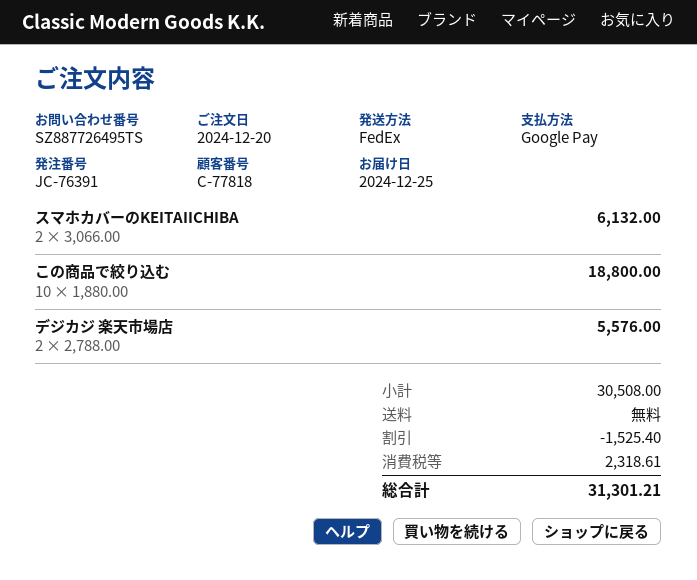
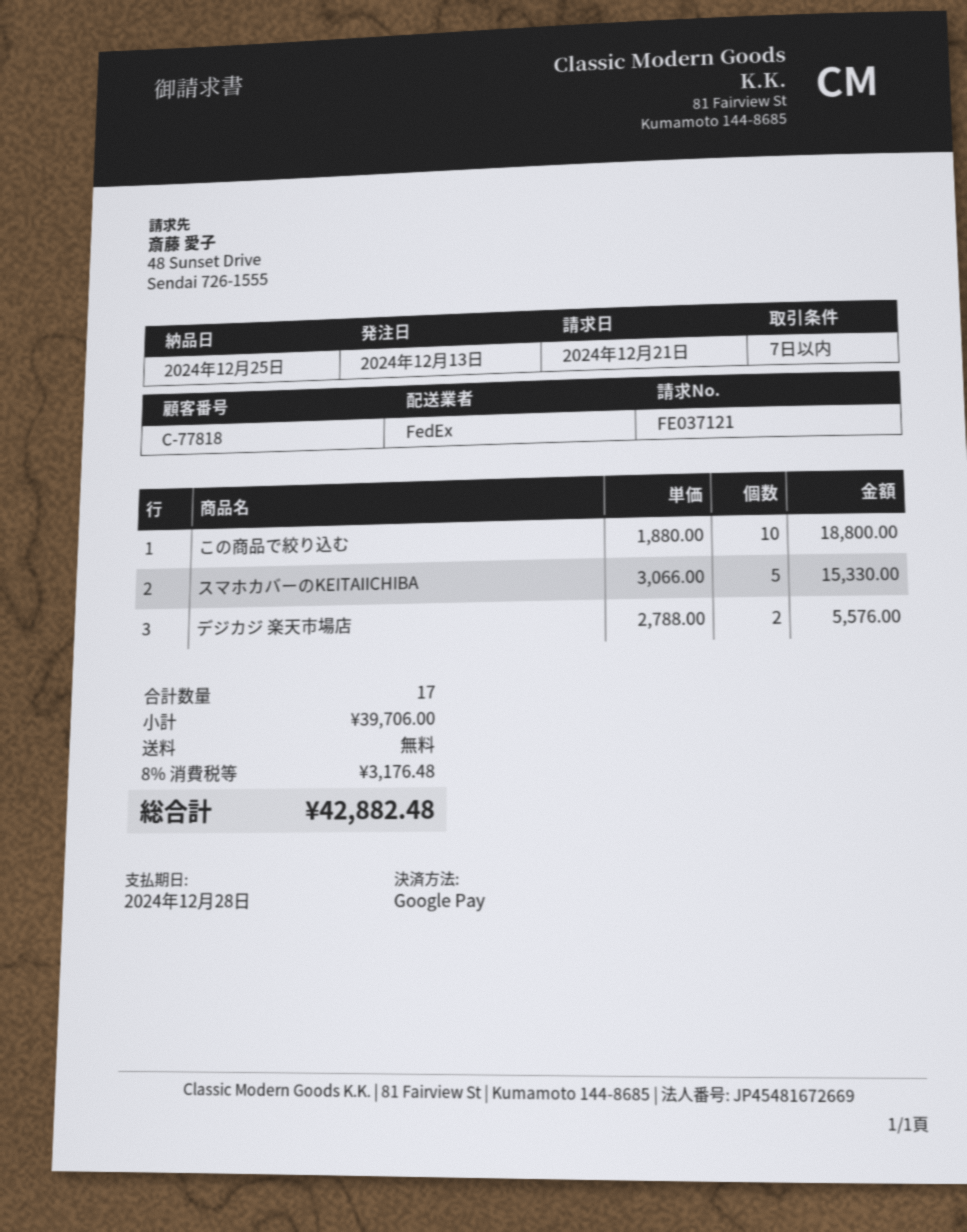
order date: 2024-12-20 -> 2024-12-13
スマホカバーのKEITAIICHIBA: 2 x 3066.00 = 6132.00 -> 5 x 3066.00 = 15330.00
subtotal: 30508.00 -> 39706.00
discount: 1525.40 -> none
tax: 2318.61 -> 3176.48
total: 31301.21 -> 42882.48

